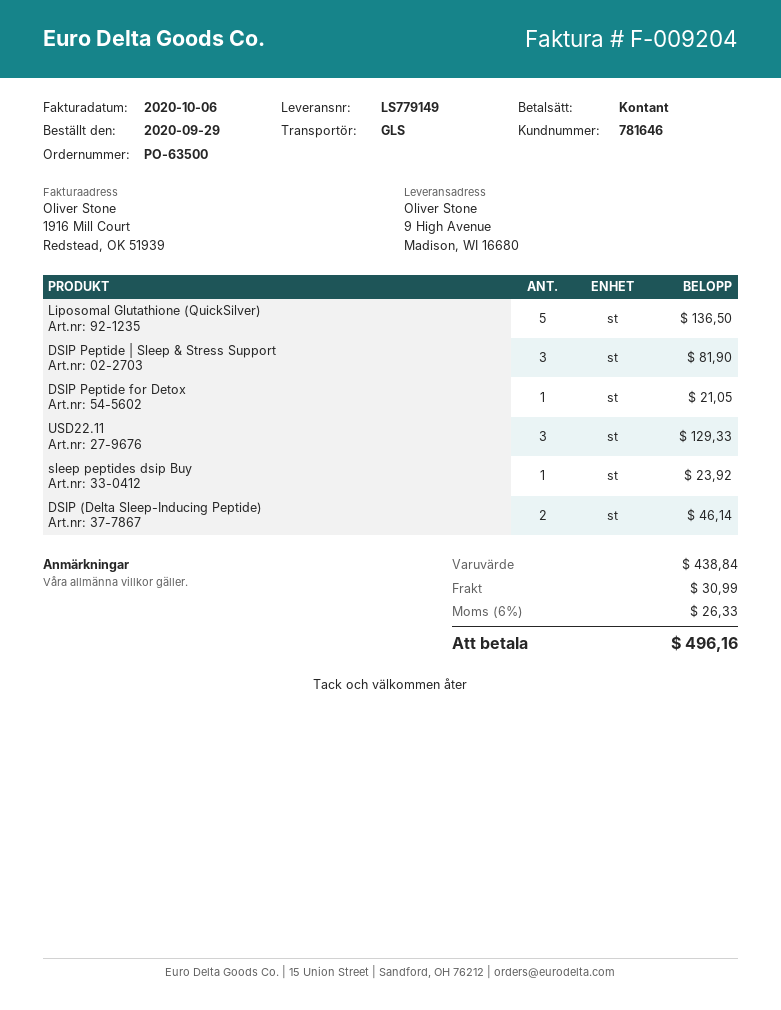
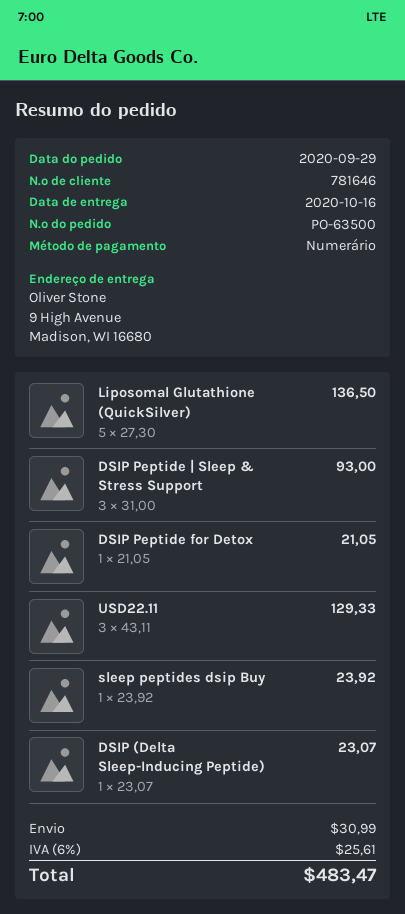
DSIP Peptide | Sleep & Stress Support: 3 for 81.90 -> 3 for 93.00
DSIP (Delta Sleep-Inducing Peptide): 2 for 46.14 -> 1 for 23.07
tax: 6% = 26.33 -> 6% = 25.61
total: 496.16 -> 483.47

